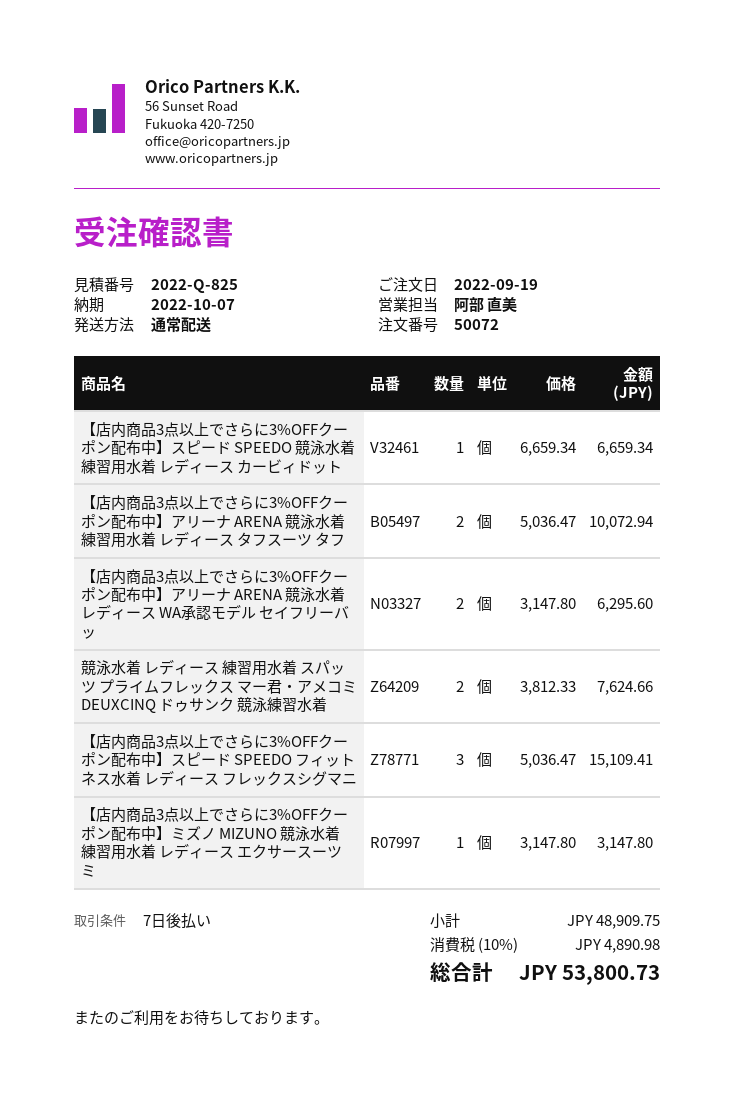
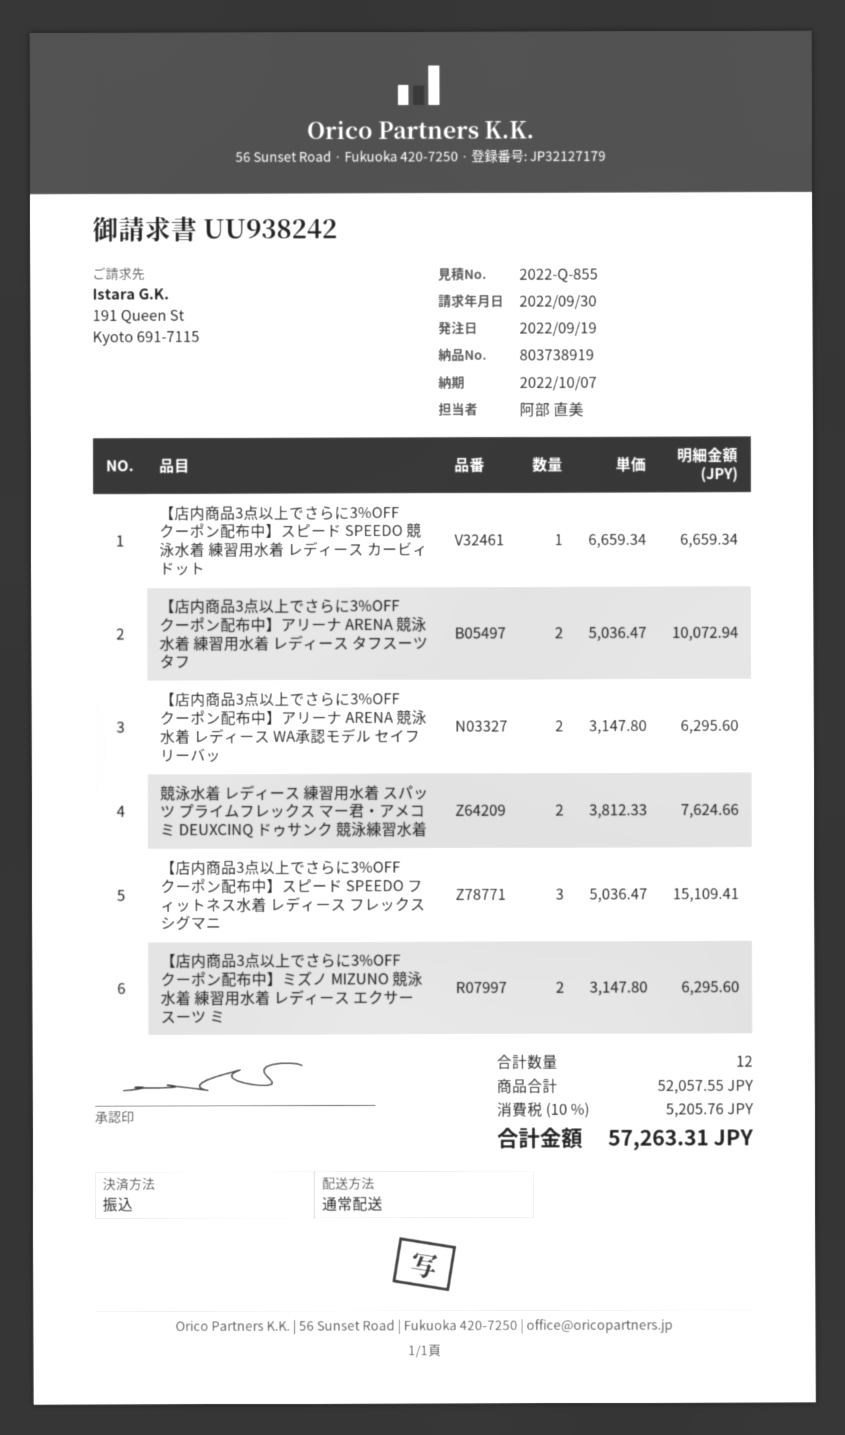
quote number: 2022-Q-825 -> 2022-Q-855
【店内商品3点以上でさらに3%OFFクーポン配布中】ミズノ MIZUNO 競泳水着 練習用水着 レディース エクサースーツ ミ: 1 x 3147.80 = 3147.80 -> 2 x 3147.80 = 6295.60
subtotal: 48909.75 -> 52057.55
tax: 10% = 4890.98 -> 10% = 5205.76
total: 53800.73 -> 57263.31

